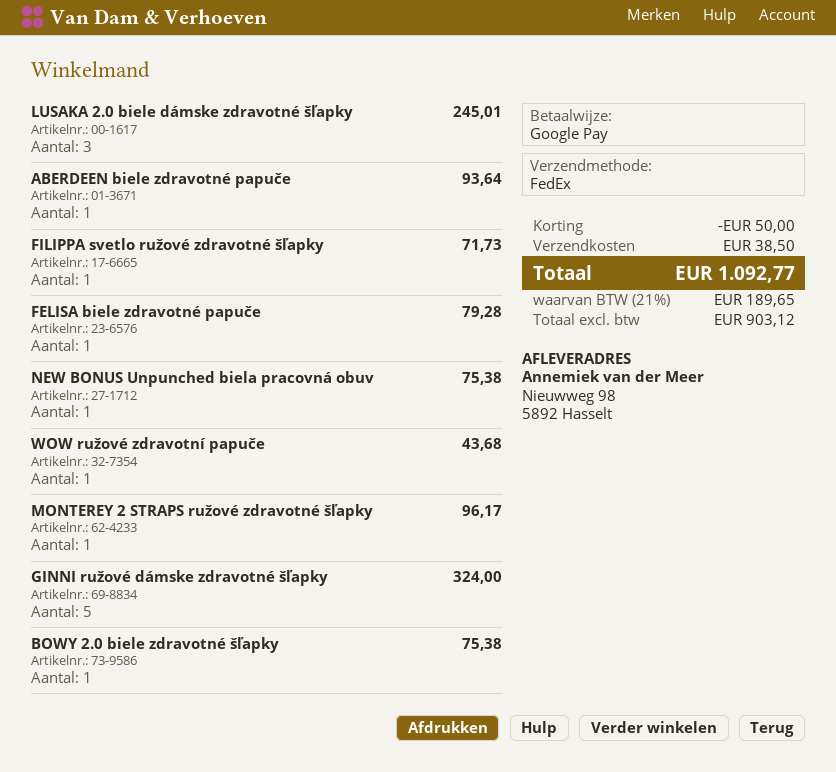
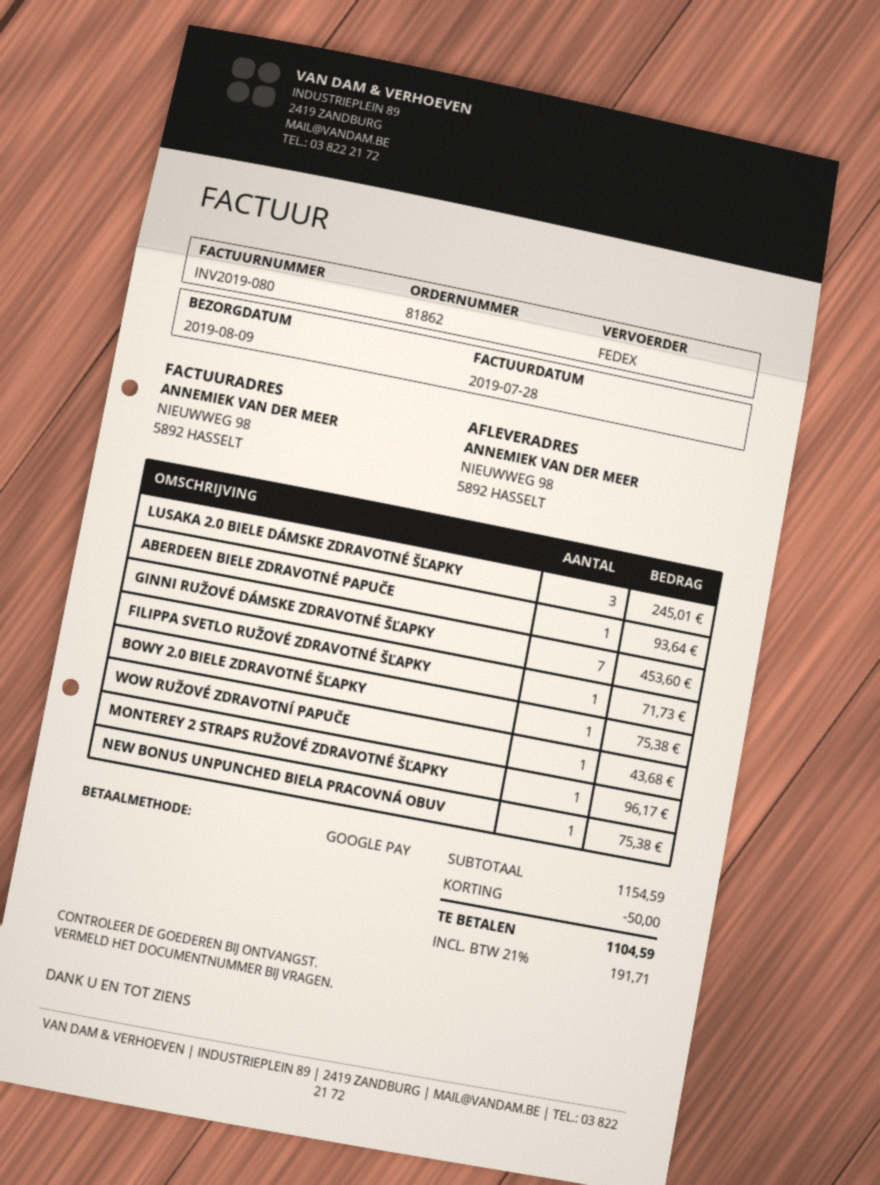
FELISA biele zdravotné papuče: 1 for 79.28 -> none
GINNI ružové dámske zdravotné šľapky: 5 for 324.00 -> 7 for 453.60
shipping: 38.50 -> none
tax: 21% = 189.65 -> 21% = 191.71
total: 1092.77 -> 1104.59

